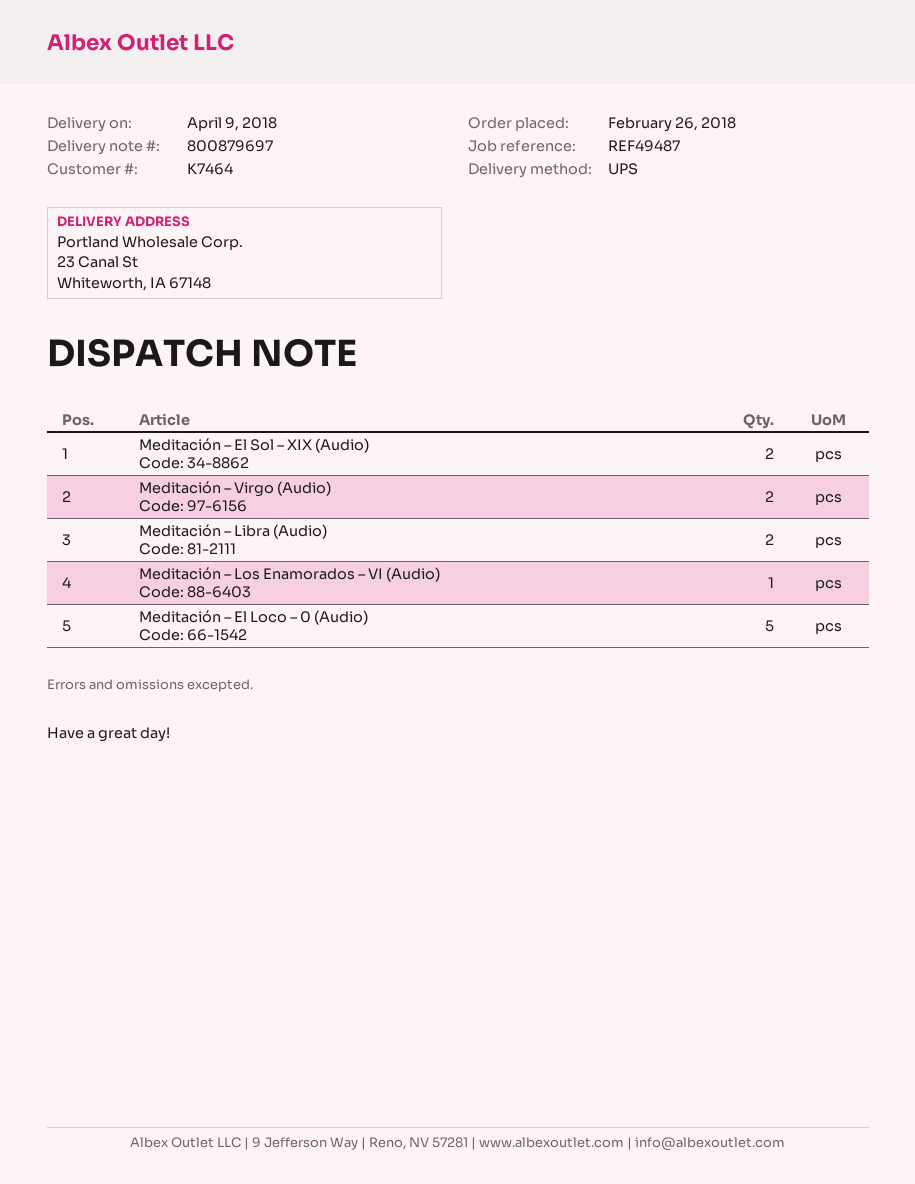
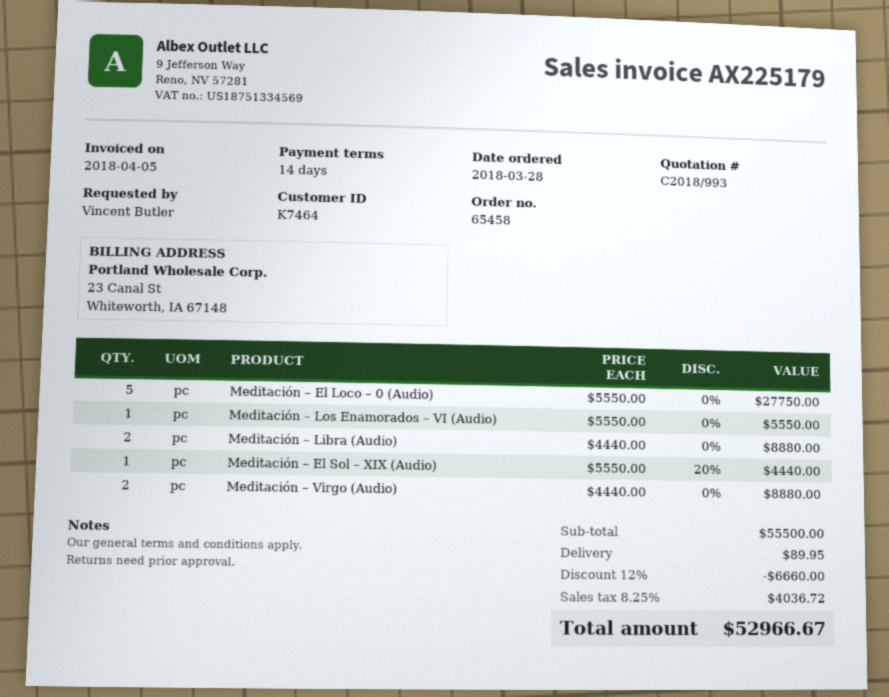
order date: 2018-02-26 -> 2018-03-28
Meditación – El Sol – XIX (Audio): 2 -> 1

